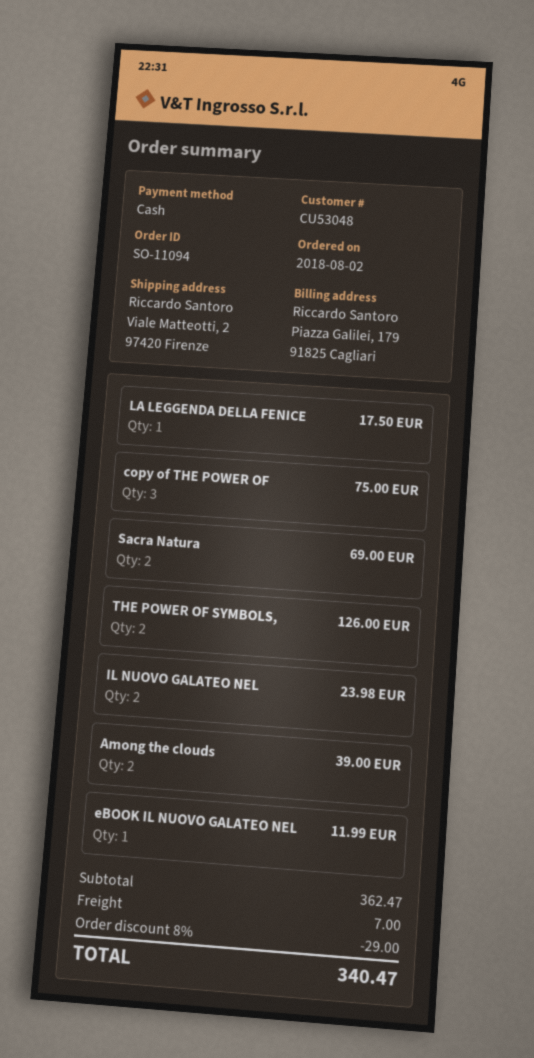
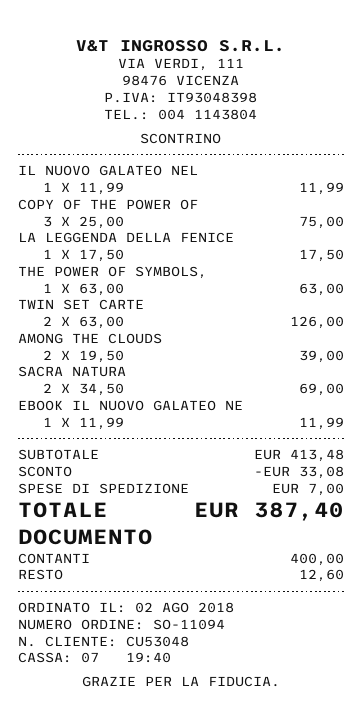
THE POWER OF SYMBOLS,: 2 for 126.00 -> 1 for 63.00
IL NUOVO GALATEO NEL: 2 for 23.98 -> 1 for 11.99
TWIN SET CARTE: none -> 2 for 126.00
subtotal: 362.47 -> 413.48
discount: 29.00 -> 33.08
total: 340.47 -> 387.40

